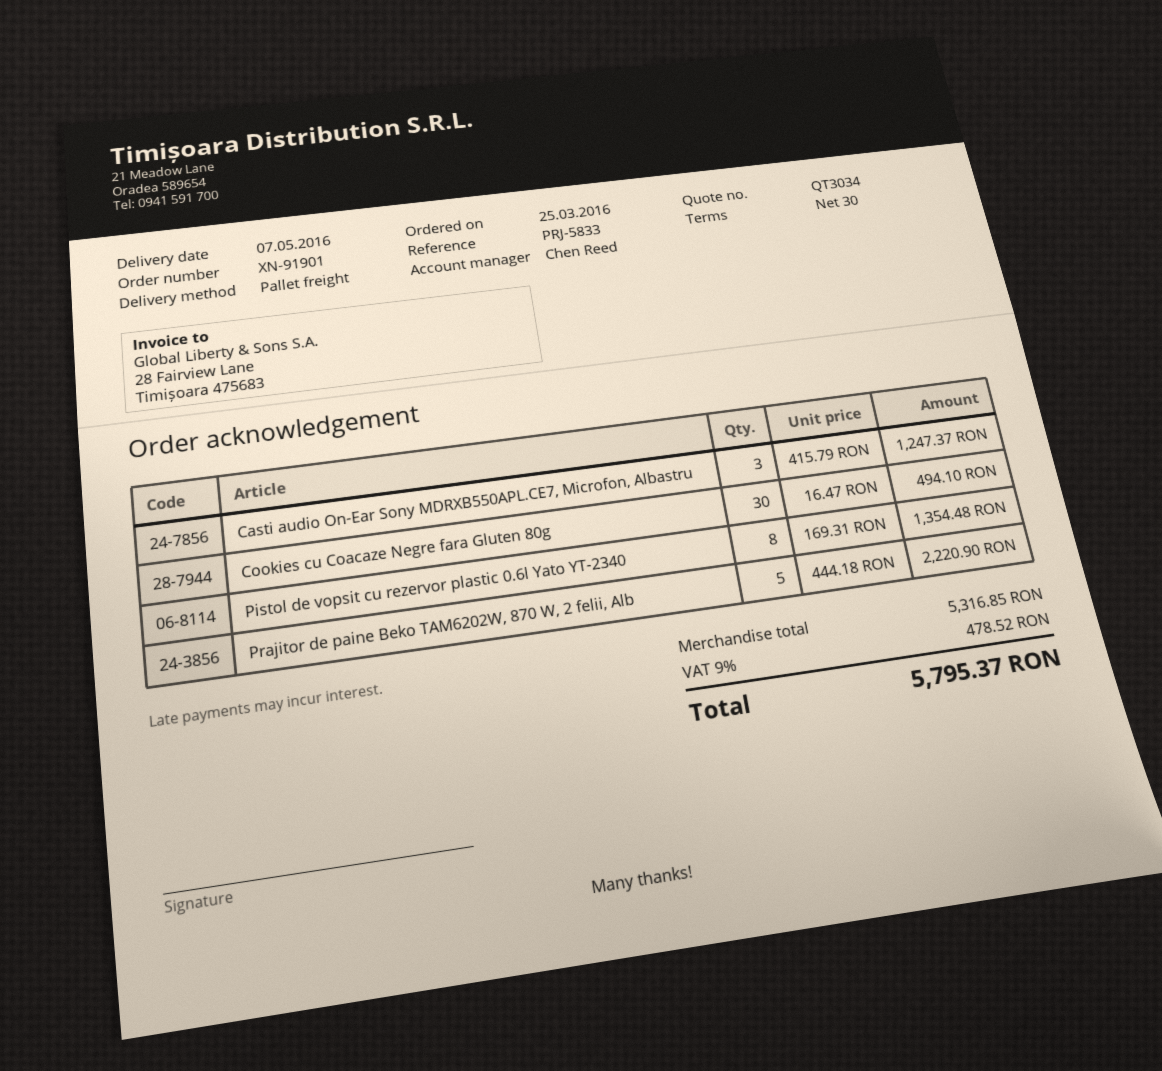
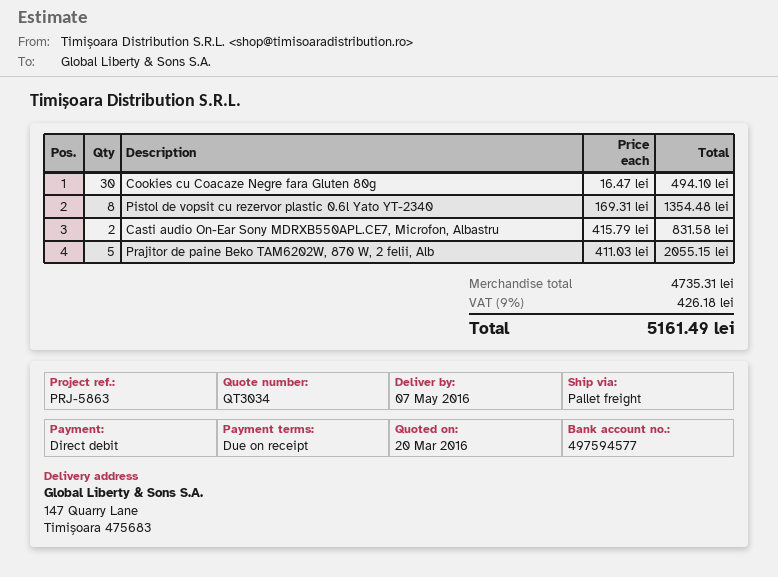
payment terms: 30 days -> on receipt
reference: PRJ-5833 -> PRJ-5863
Casti audio On-Ear Sony MDRXB550APL.CE7, Microfon, Albastru: 3 x 415.79 = 1247.37 -> 2 x 415.79 = 831.58
Prajitor de paine Beko TAM6202W, 870 W, 2 felii, Alb: 5 x 444.18 = 2220.90 -> 5 x 411.03 = 2055.15
subtotal: 5316.85 -> 4735.31
tax: 9% = 478.52 -> 9% = 426.18
total: 5795.37 -> 5161.49

